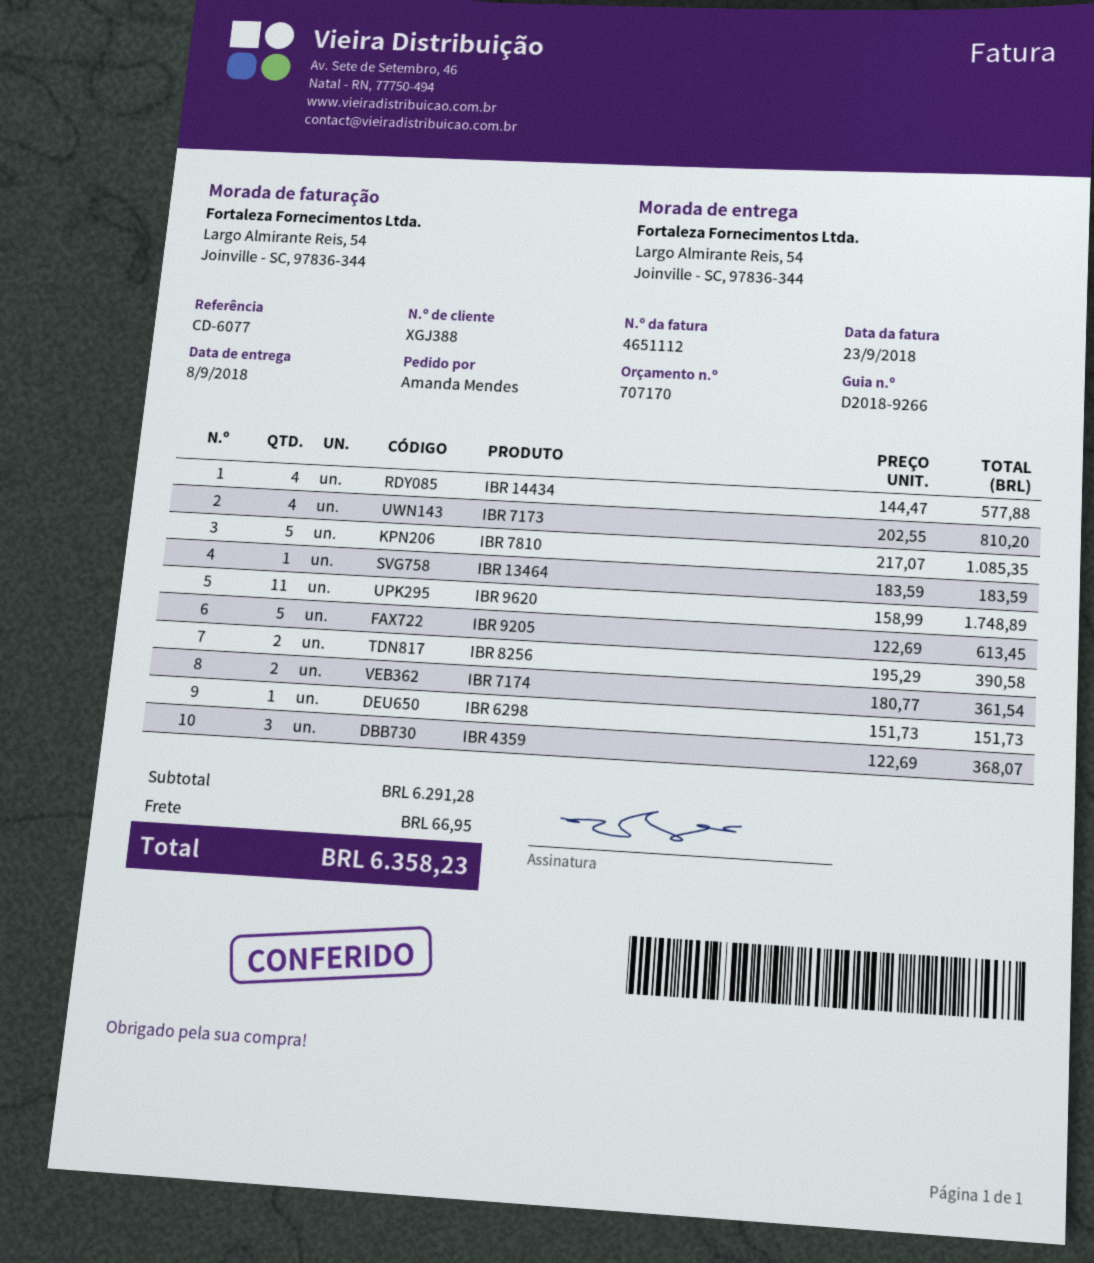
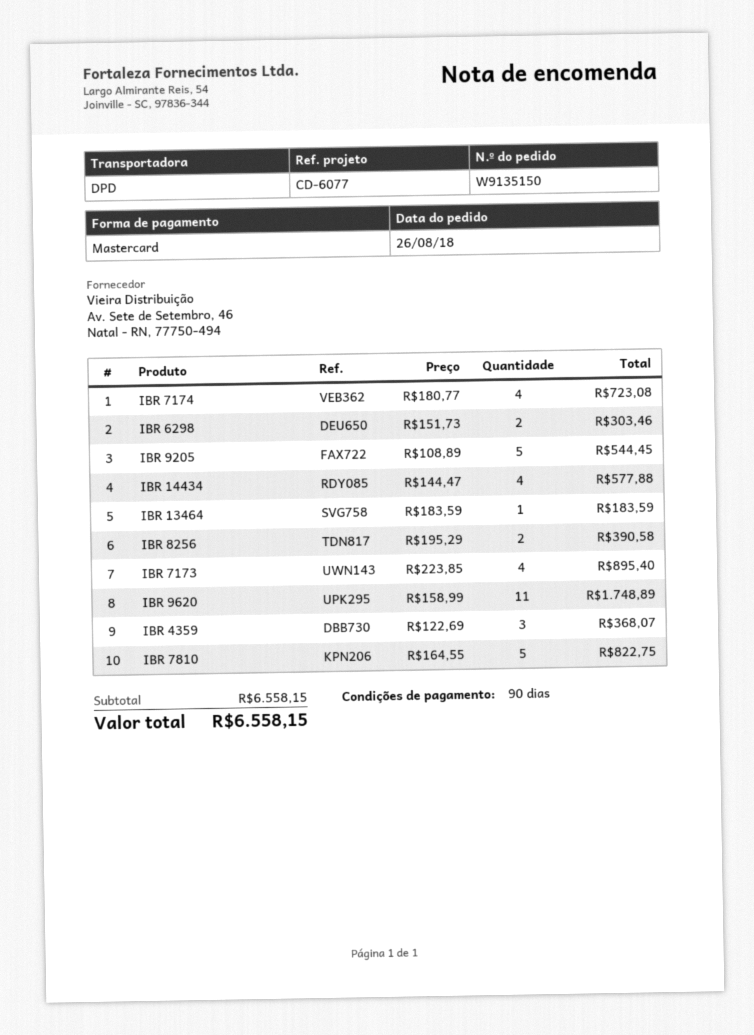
IBR 7173: 4 x 202.55 = 810.20 -> 4 x 223.85 = 895.40
IBR 7810: 5 x 217.07 = 1085.35 -> 5 x 164.55 = 822.75
IBR 9205: 5 x 122.69 = 613.45 -> 5 x 108.89 = 544.45
IBR 7174: 2 x 180.77 = 361.54 -> 4 x 180.77 = 723.08
IBR 6298: 1 x 151.73 = 151.73 -> 2 x 151.73 = 303.46
subtotal: 6291.28 -> 6558.15
shipping: 66.95 -> none
total: 6358.23 -> 6558.15

